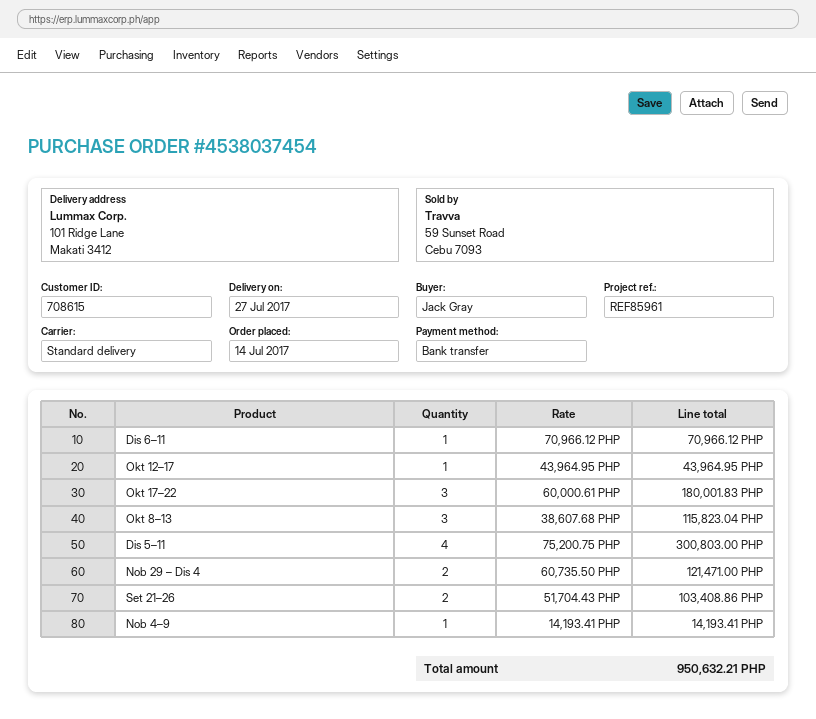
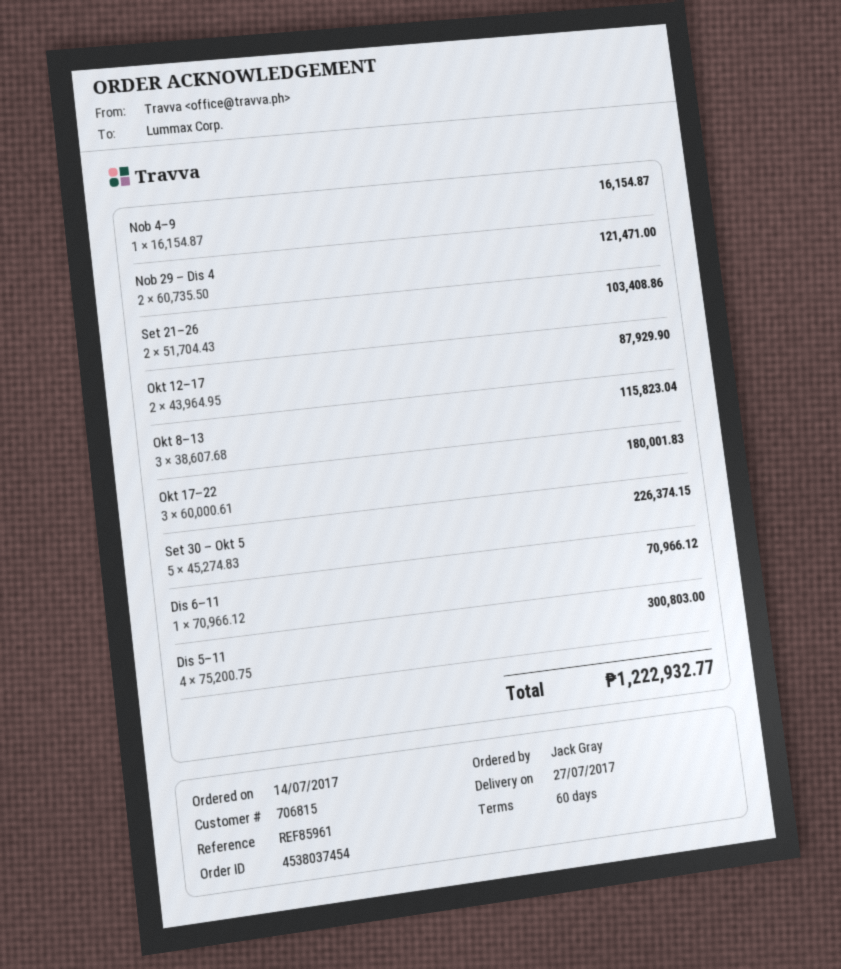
customer number: 708615 -> 706815
Okt 12–17: 1 x 43964.95 = 43964.95 -> 2 x 43964.95 = 87929.90
Nob 4–9: 1 x 14193.41 = 14193.41 -> 1 x 16154.87 = 16154.87
Set 30 – Okt 5: none -> 5 x 45274.83 = 226374.15
total: 950632.21 -> 1222932.77

